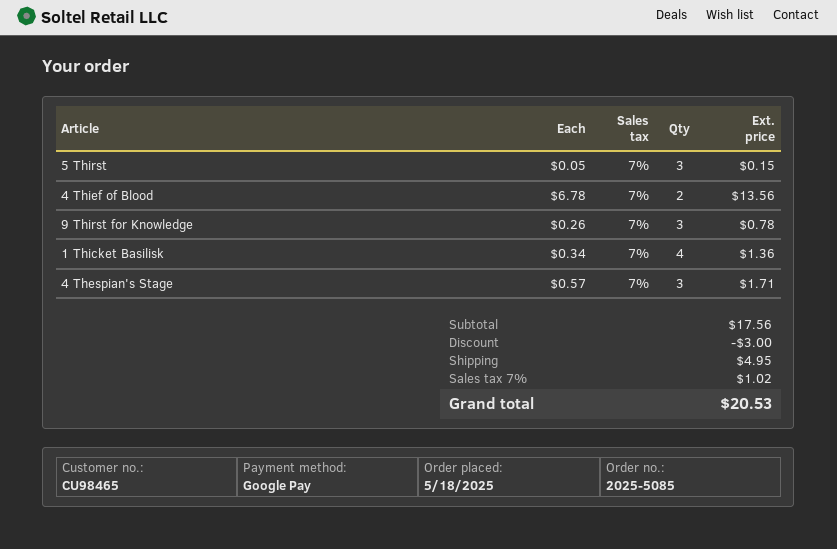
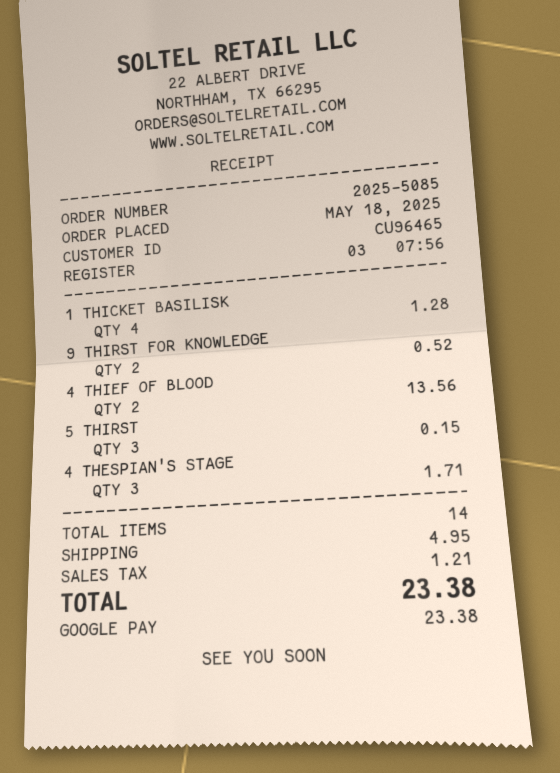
customer number: CU98465 -> CU96465
9 Thirst for Knowledge: 3 for 0.78 -> 2 for 0.52
1 Thicket Basilisk: 4 for 1.36 -> 4 for 1.28
discount: 3.00 -> none
tax: 1.02 -> 1.21
total: 20.53 -> 23.38

